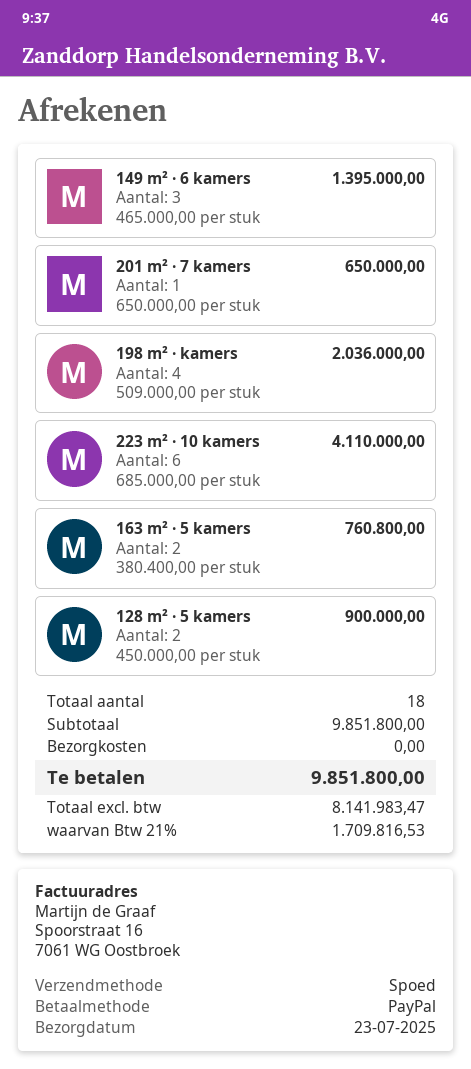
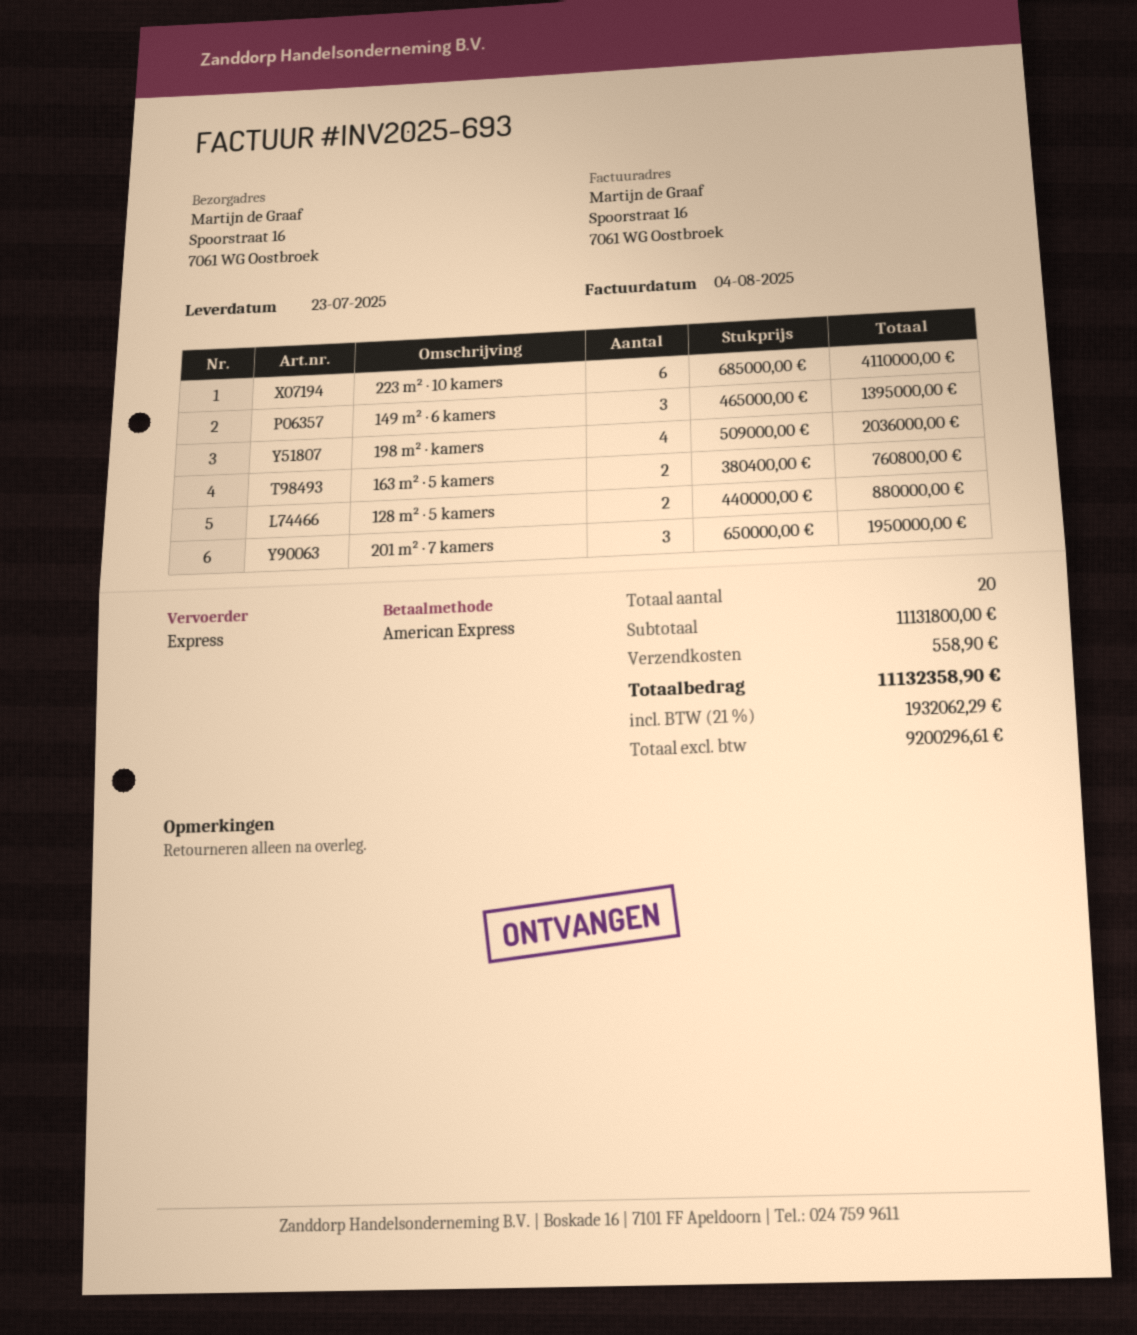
payment method: PayPal -> American Express
201 m² · 7 kamers: 1 x 650000.00 = 650000.00 -> 3 x 650000.00 = 1950000.00
128 m² · 5 kamers: 2 x 450000.00 = 900000.00 -> 2 x 440000.00 = 880000.00
total quantity: 18 -> 20
subtotal: 9851800.00 -> 11131800.00
shipping: 0.00 -> 558.90
net: 8141983.47 -> 9200296.61
tax: 21% = 1709816.53 -> 21% = 1932062.29
total: 9851800.00 -> 11132358.90

